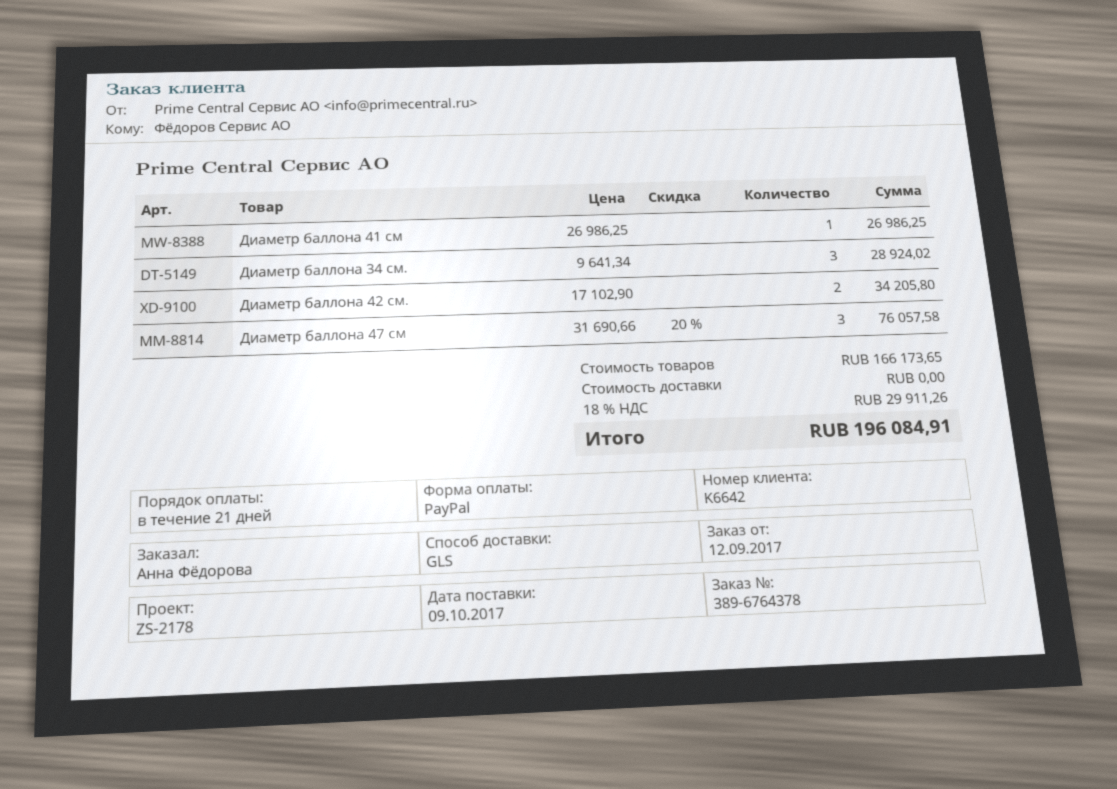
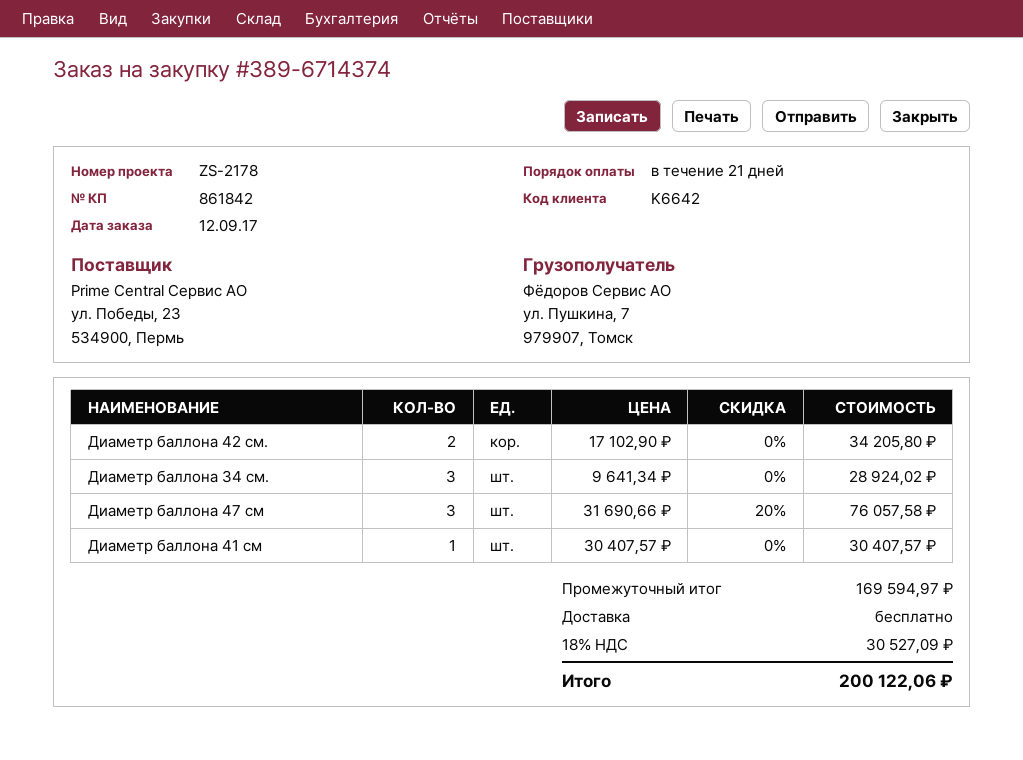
order number: 389-6764378 -> 389-6714374
Диаметр баллона 41 см: 1 x 26986.25 = 26986.25 -> 1 x 30407.57 = 30407.57
subtotal: 166173.65 -> 169594.97
tax: 18% = 29911.26 -> 18% = 30527.09
total: 196084.91 -> 200122.06

